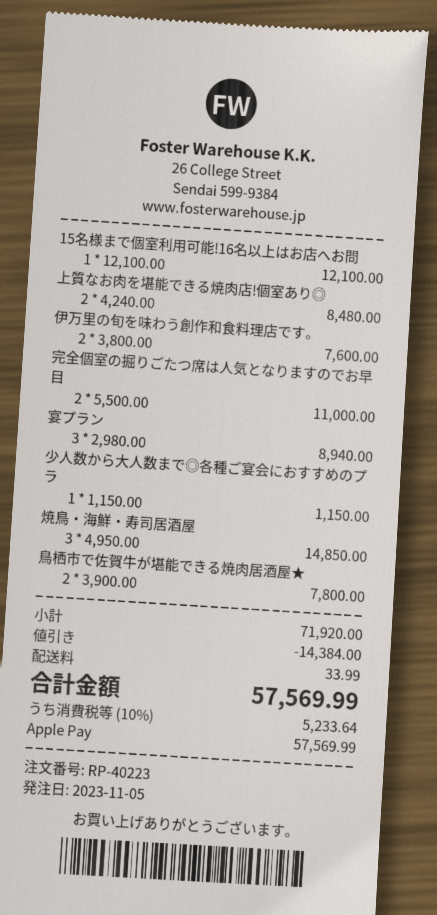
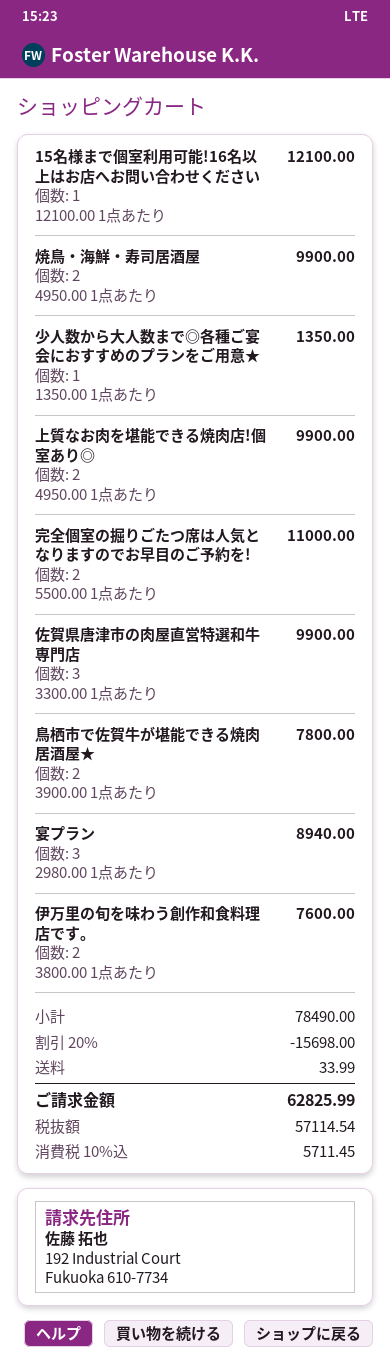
上質なお肉を堪能できる焼肉店!個室あり◎: 2 x 4240.00 = 8480.00 -> 2 x 4950.00 = 9900.00
少人数から大人数まで◎各種ご宴会におすすめのプラ: 1 x 1150.00 = 1150.00 -> 1 x 1350.00 = 1350.00
焼鳥・海鮮・寿司居酒屋: 3 x 4950.00 = 14850.00 -> 2 x 4950.00 = 9900.00
佐賀県唐津市の肉屋直営特選和牛専門店: none -> 3 x 3300.00 = 9900.00
subtotal: 71920.00 -> 78490.00
discount: 14384.00 -> 15698.00
tax: 10% = 5233.64 -> 10% = 5711.45
total: 57569.99 -> 62825.99

